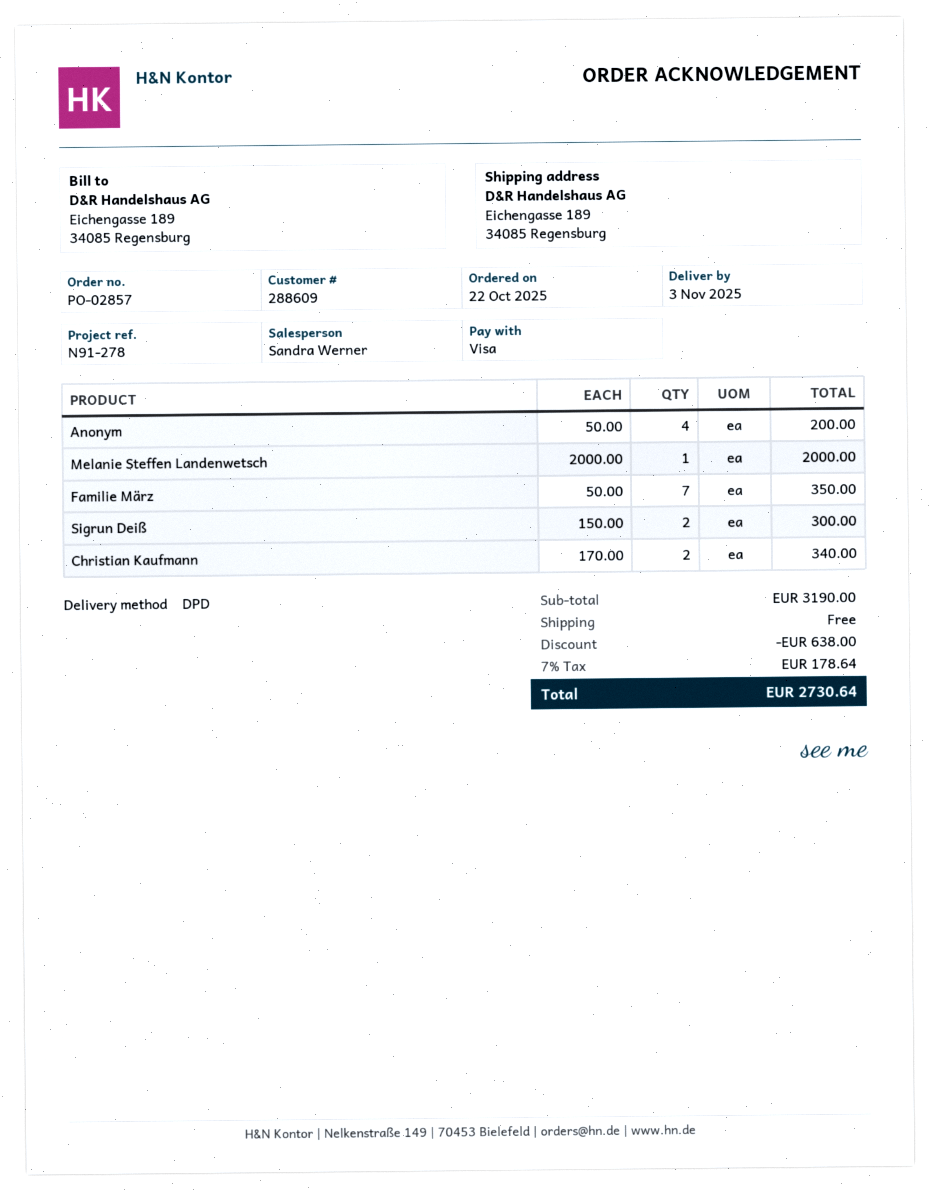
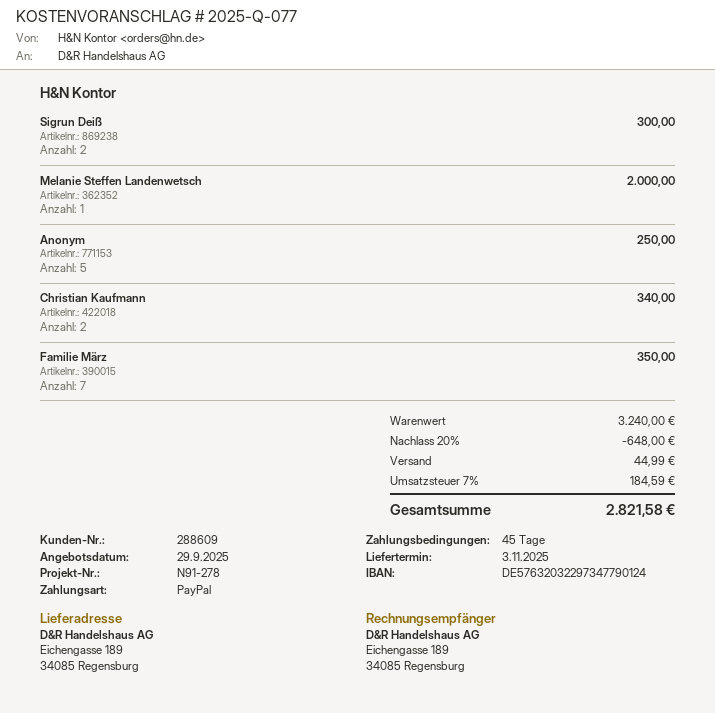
payment method: Visa -> PayPal
Anonym: 4 for 200.00 -> 5 for 250.00
subtotal: 3190.00 -> 3240.00
discount: 638.00 -> 648.00
shipping: 0.00 -> 44.99
tax: 7% = 178.64 -> 7% = 184.59
total: 2730.64 -> 2821.58

